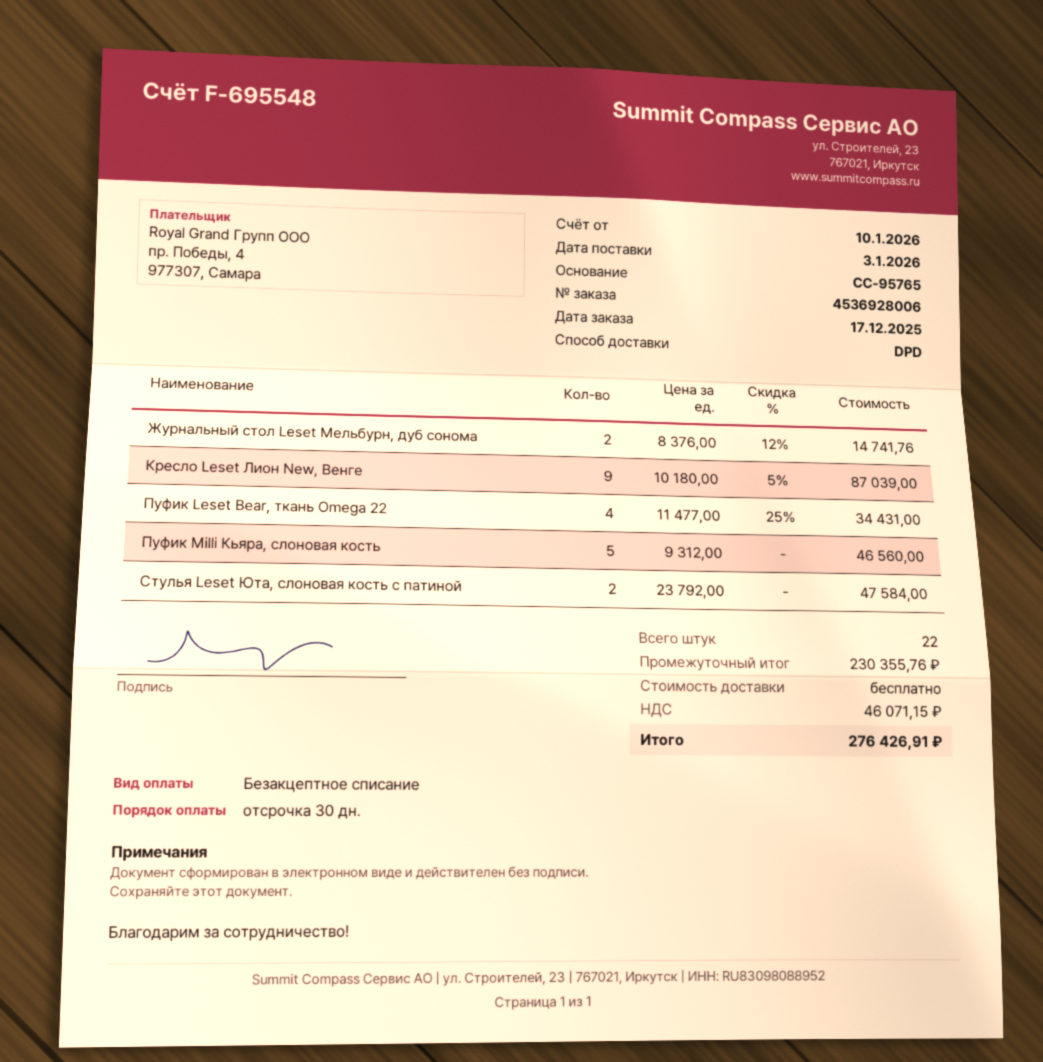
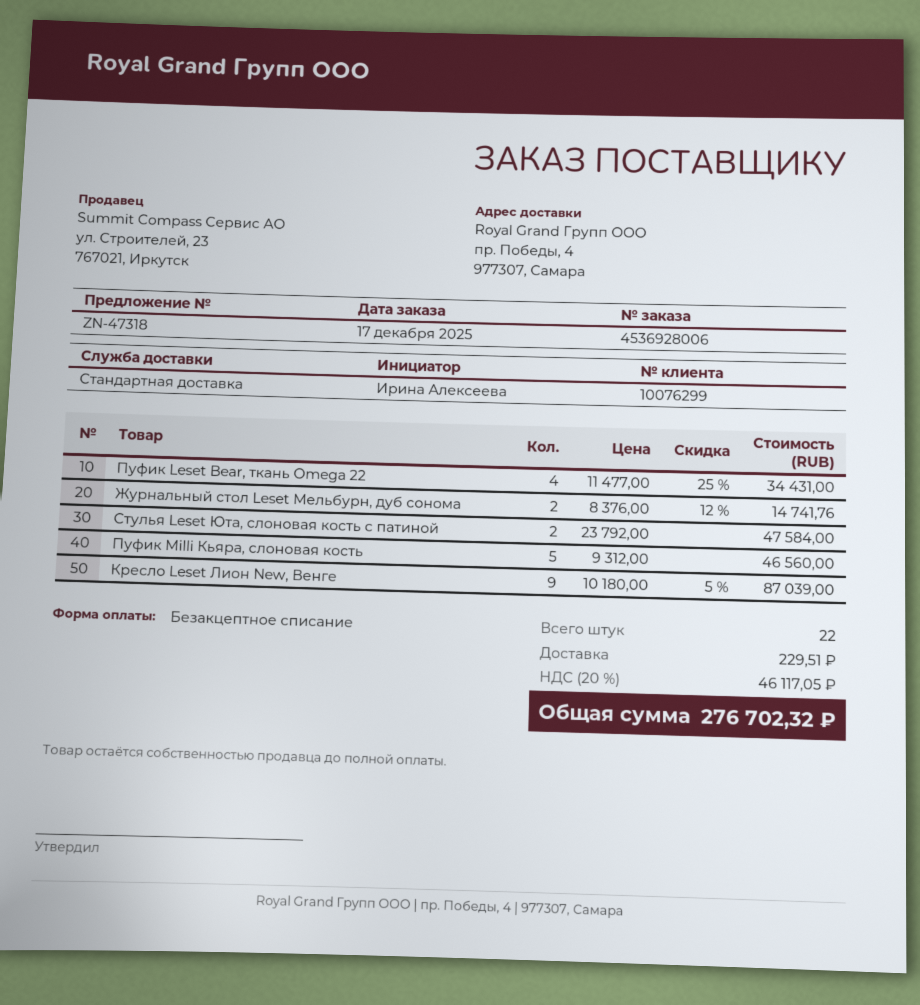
shipping method: DPD -> standard
shipping: 0.00 -> 229.51
tax: 46071.15 -> 46117.05
total: 276426.91 -> 276702.32

